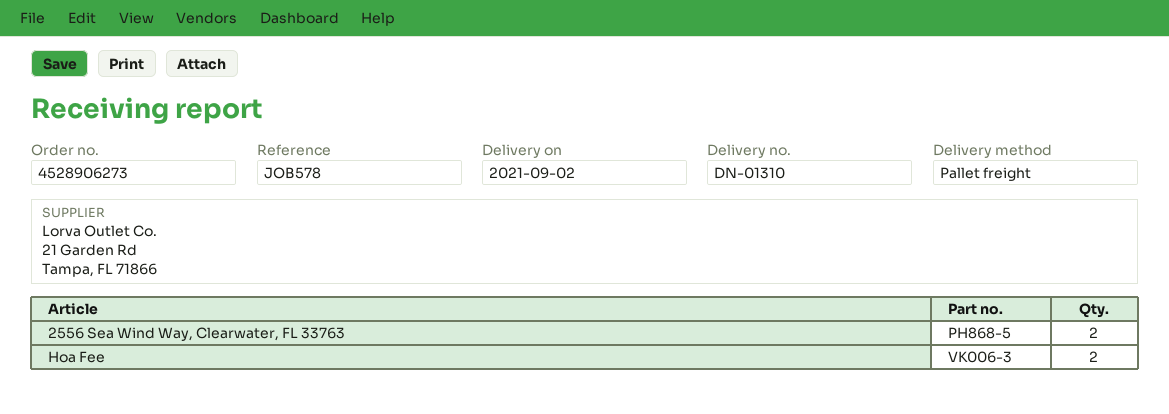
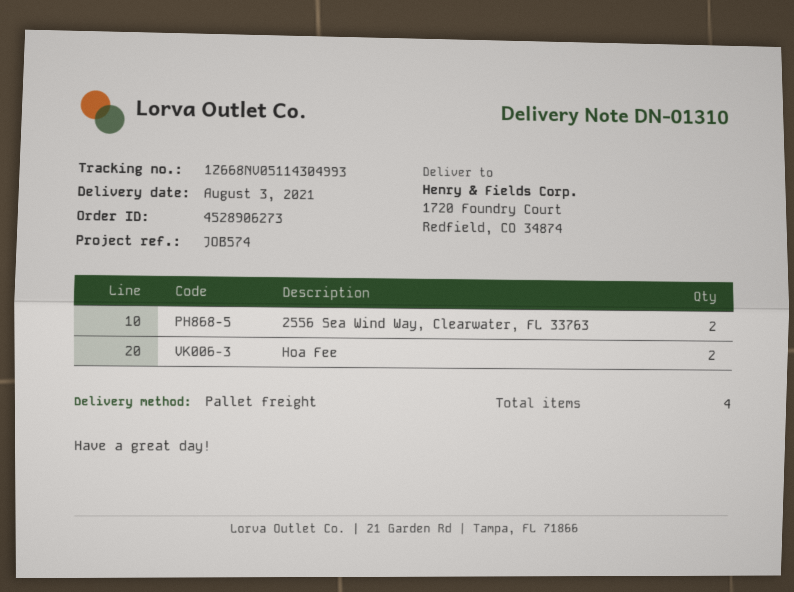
delivery date: 2021-09-02 -> 2021-08-03
reference: JOB578 -> JOB574

